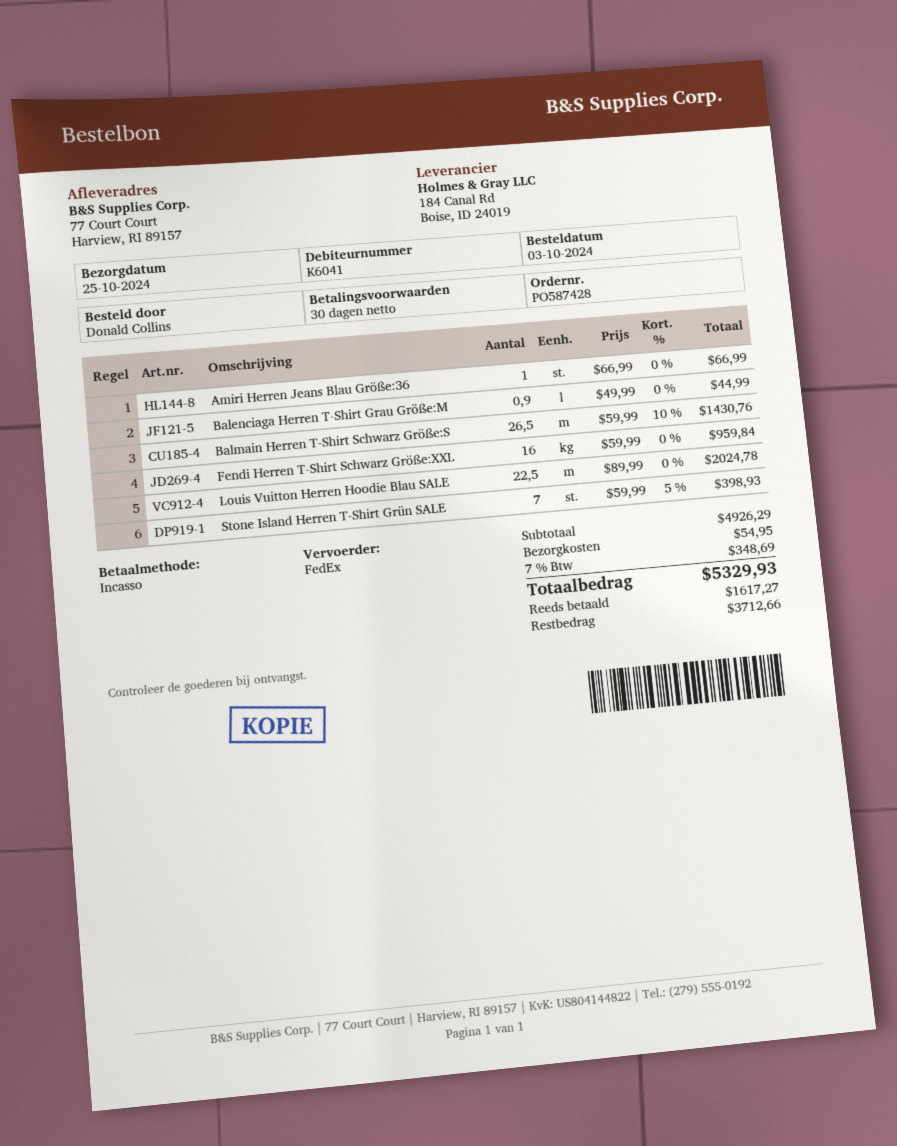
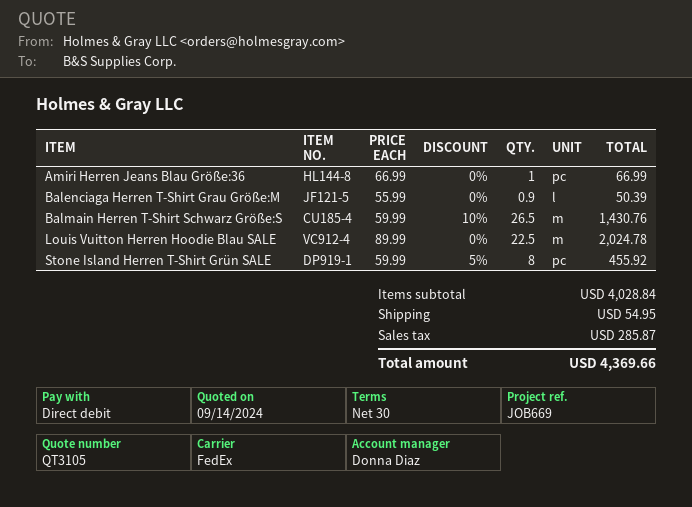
Balenciaga Herren T-Shirt Grau Größe:M: 0.9 x 49.99 = 44.99 -> 0.9 x 55.99 = 50.39
Fendi Herren T-Shirt Schwarz Größe:XXL: 16 x 59.99 = 959.84 -> none
Stone Island Herren T-Shirt Grün SALE: 7 x 59.99 - 5% = 398.93 -> 8 x 59.99 - 5% = 455.92
subtotal: 4926.29 -> 4028.84
tax: 348.69 -> 285.87
total: 5329.93 -> 4369.66

